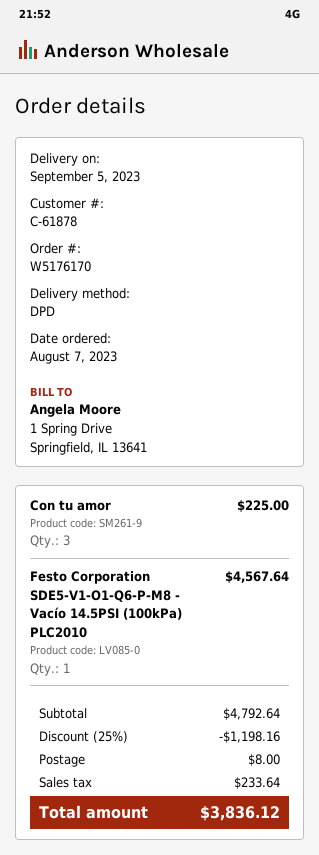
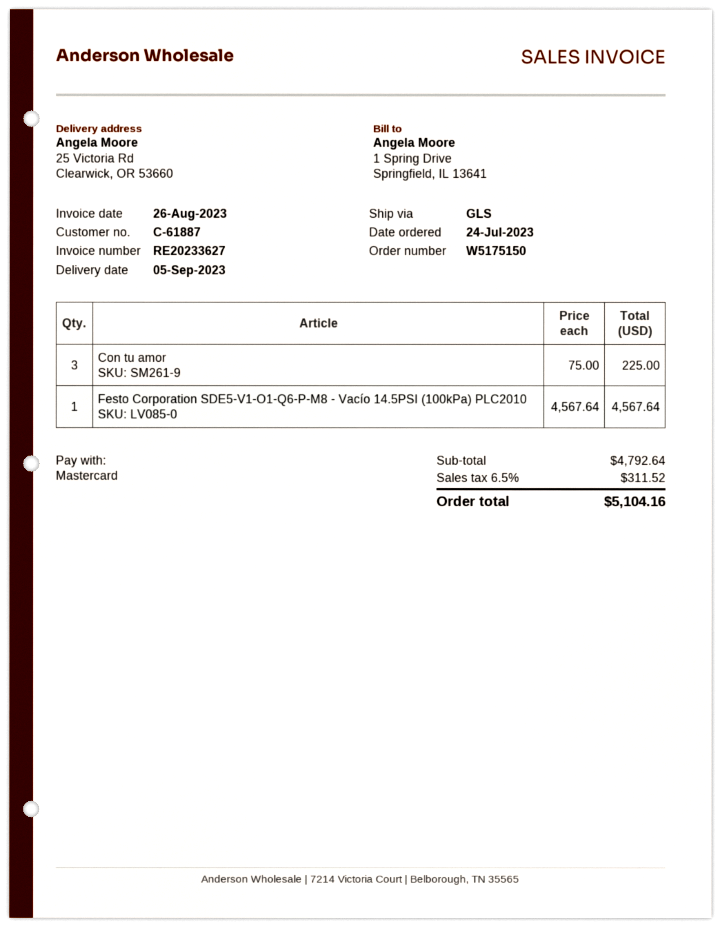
order number: W5176170 -> W5175150
order date: 2023-08-07 -> 2023-07-24
customer number: C-61878 -> C-61887
shipping method: DPD -> GLS
discount: 25% = 1198.16 -> none
shipping: 8.00 -> none
tax: 233.64 -> 311.52
total: 3836.12 -> 5104.16

